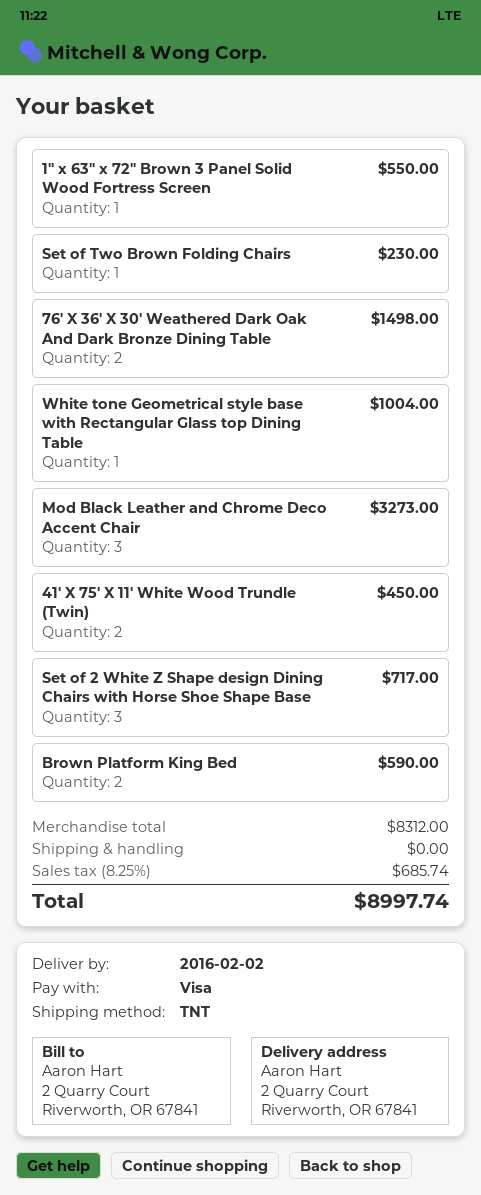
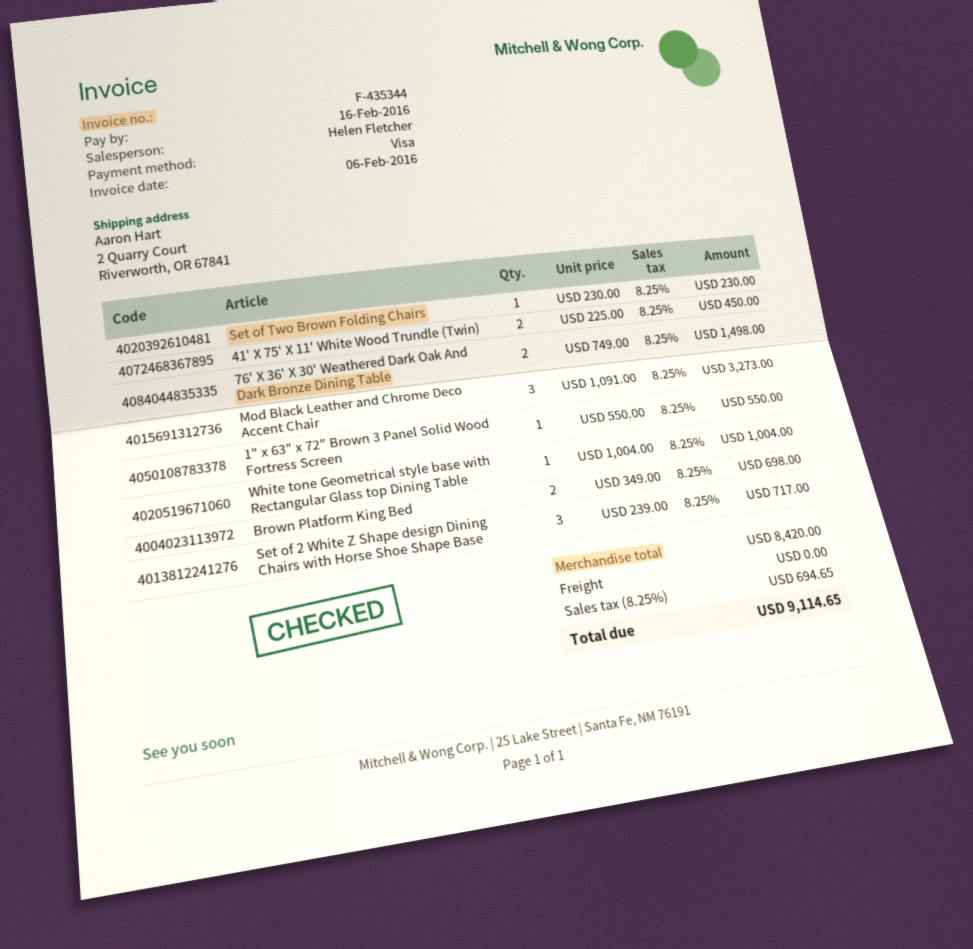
Brown Platform King Bed: 2 for 590.00 -> 2 for 698.00
subtotal: 8312.00 -> 8420.00
tax: 8.25% = 685.74 -> 8.25% = 694.65
total: 8997.74 -> 9114.65

